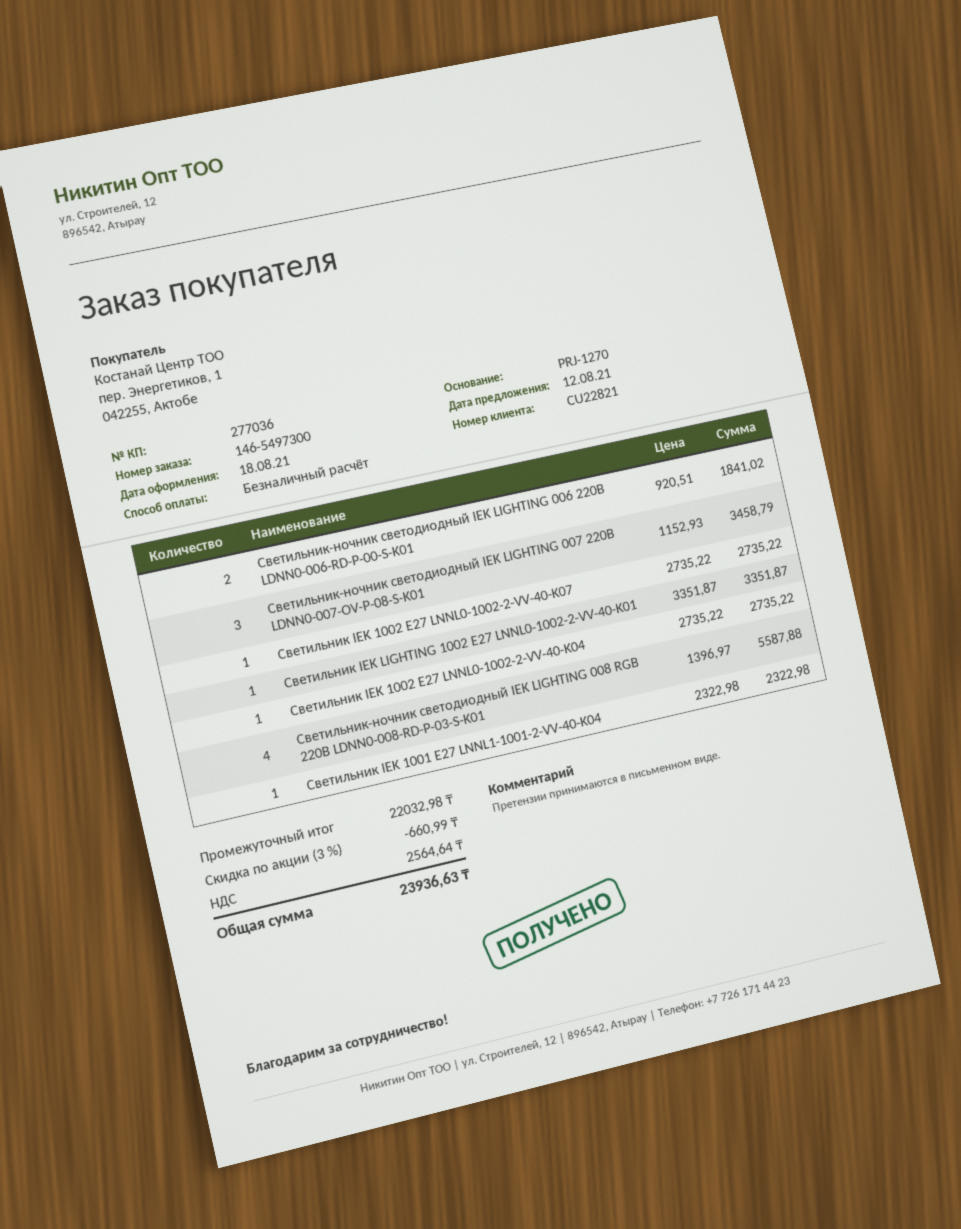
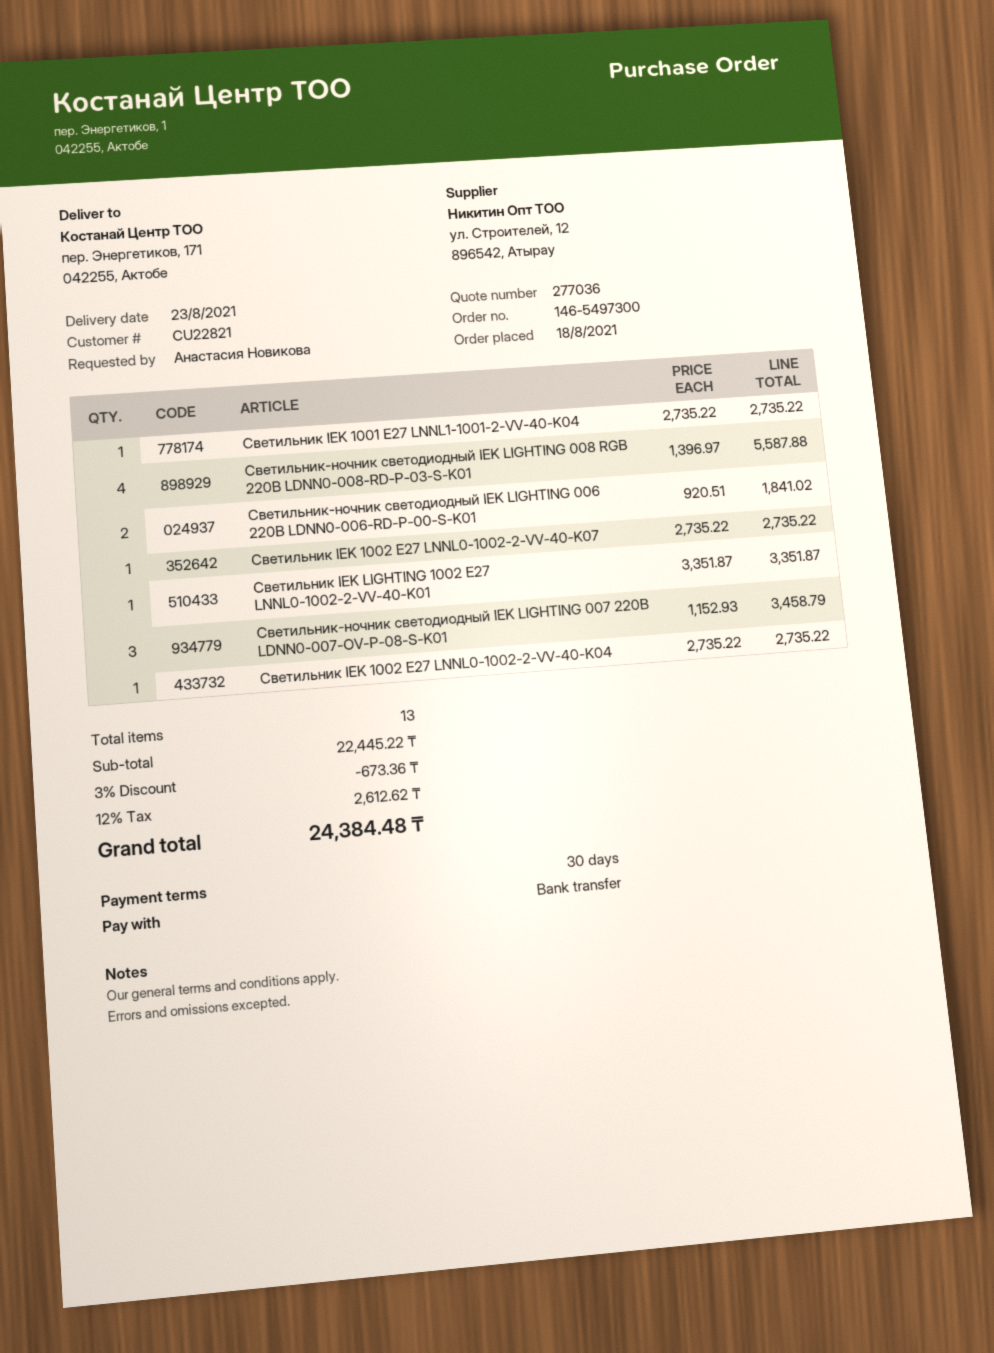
Светильник IEK 1001 Е27 LNNL1-1001-2-VV-40-K04: 1 x 2322.98 = 2322.98 -> 1 x 2735.22 = 2735.22
subtotal: 22032.98 -> 22445.22
discount: 3% = 660.99 -> 3% = 673.36
tax: 2564.64 -> 2612.62
total: 23936.63 -> 24384.48

